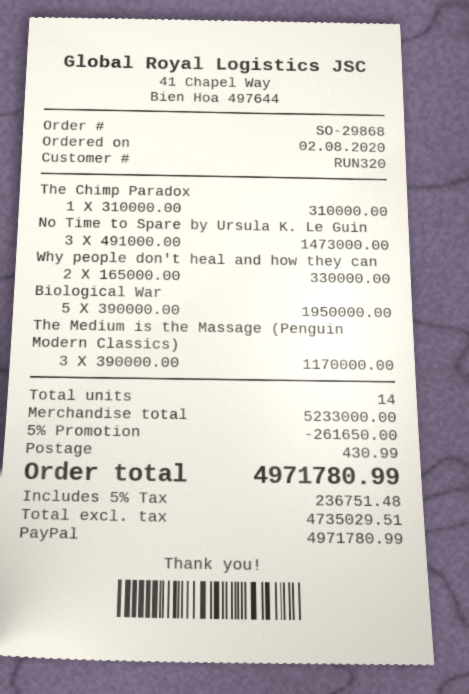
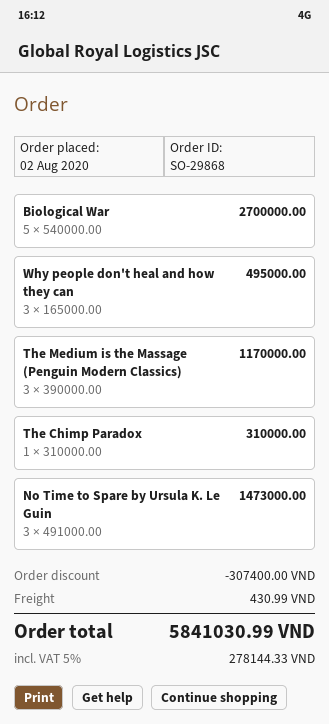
Why people don't heal and how they can: 2 x 165000.00 = 330000.00 -> 3 x 165000.00 = 495000.00
Biological War: 5 x 390000.00 = 1950000.00 -> 5 x 540000.00 = 2700000.00
discount: 261650.00 -> 307400.00
tax: 5% = 236751.48 -> 5% = 278144.33
total: 4971780.99 -> 5841030.99

